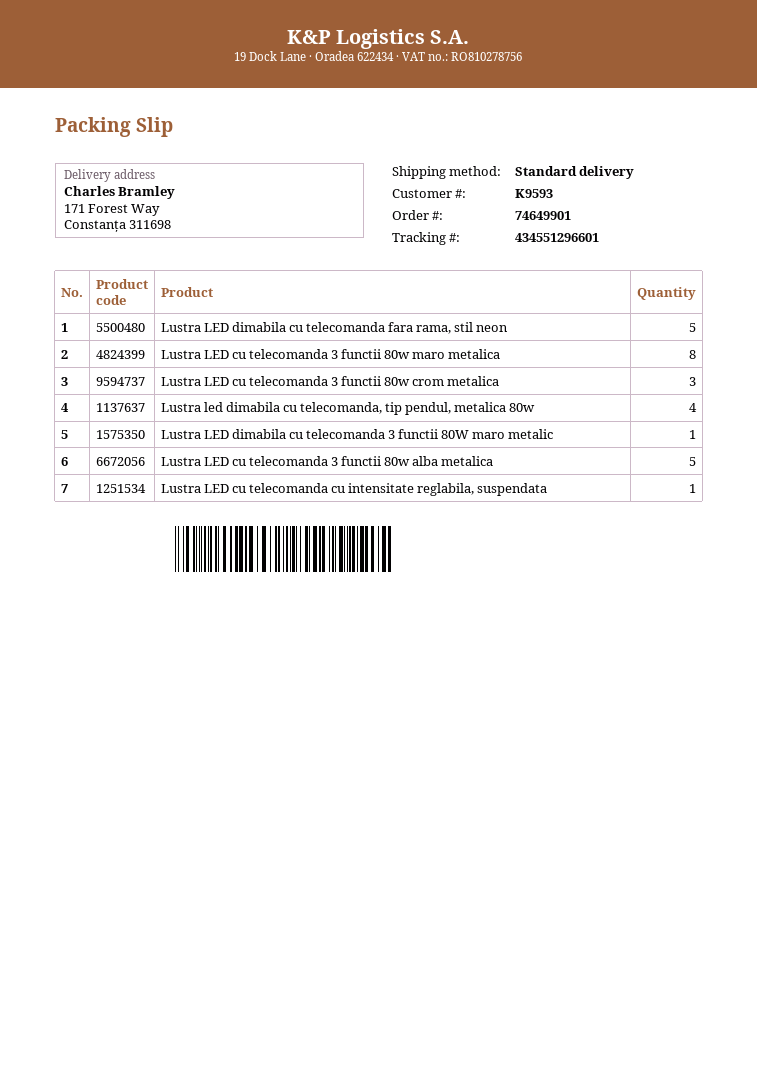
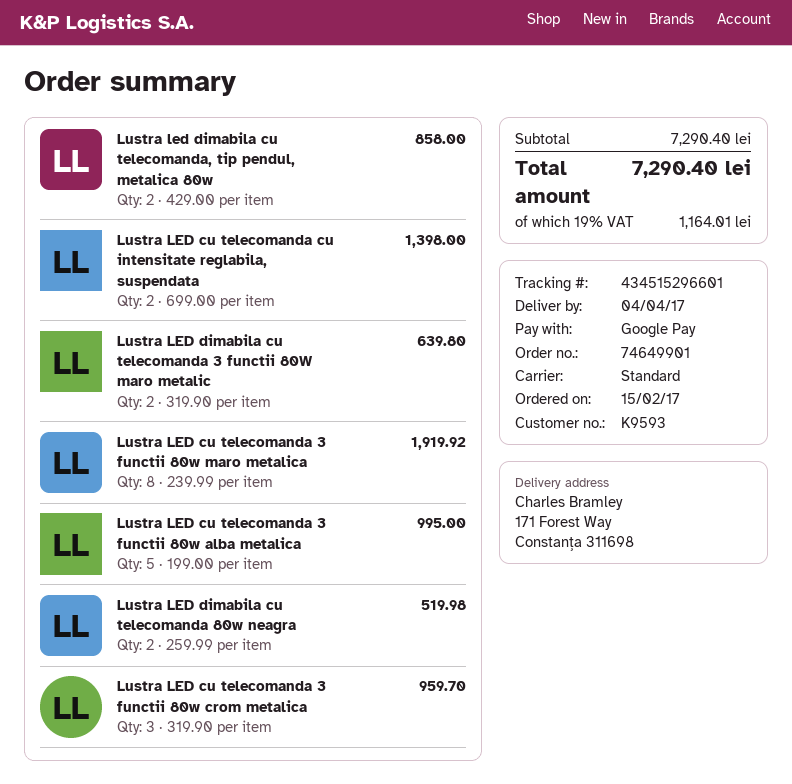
tracking number: 434551296601 -> 434515296601
Lustra LED dimabila cu telecomanda fara rama, stil neon: 5 -> none
Lustra led dimabila cu telecomanda, tip pendul, metalica 80w: 4 -> 2
Lustra LED dimabila cu telecomanda 3 functii 80W maro metalic: 1 -> 2
Lustra LED cu telecomanda cu intensitate reglabila, suspendata: 1 -> 2
Lustra LED dimabila cu telecomanda 80w neagra: none -> 2

